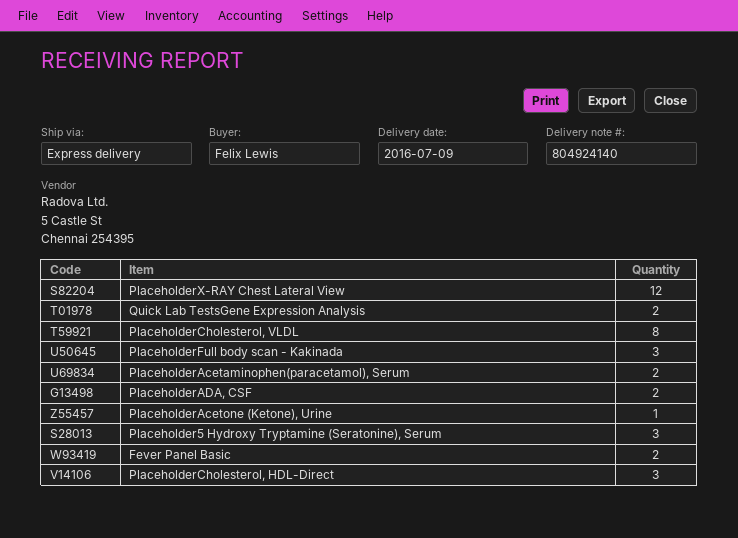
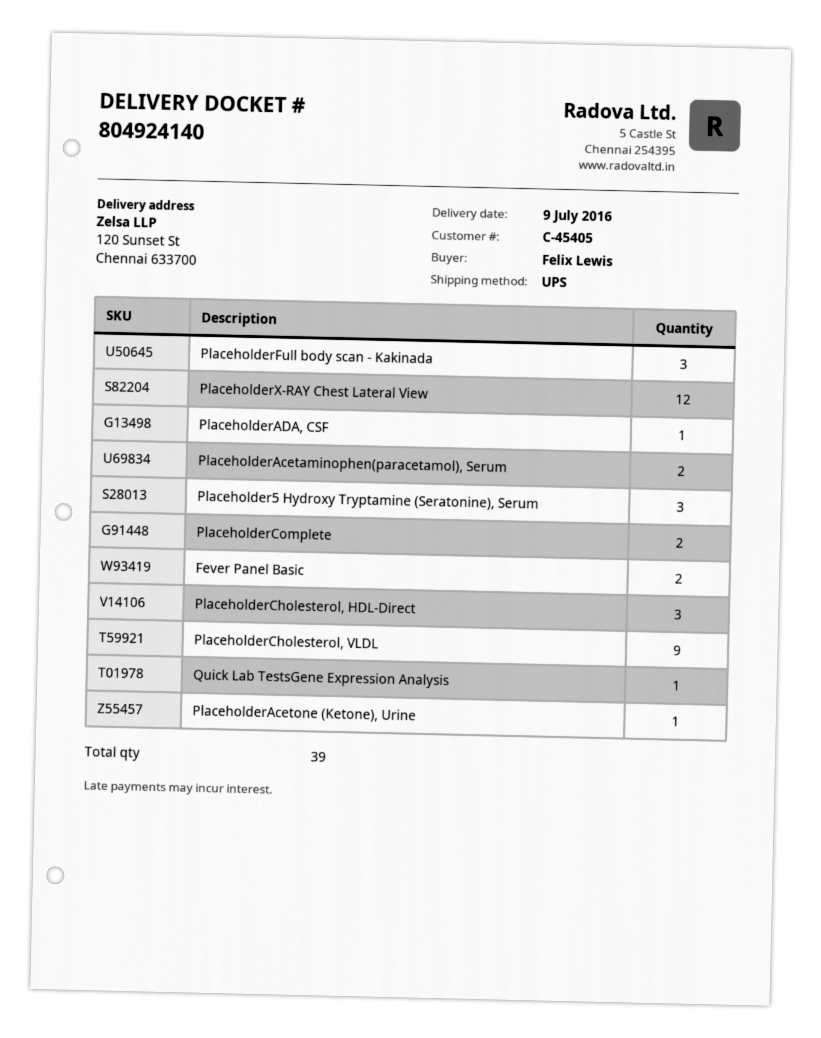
shipping method: express -> UPS
Quick Lab TestsGene Expression Analysis: 2 -> 1
PlaceholderCholesterol, VLDL: 8 -> 9
PlaceholderADA, CSF: 2 -> 1
PlaceholderComplete: none -> 2

